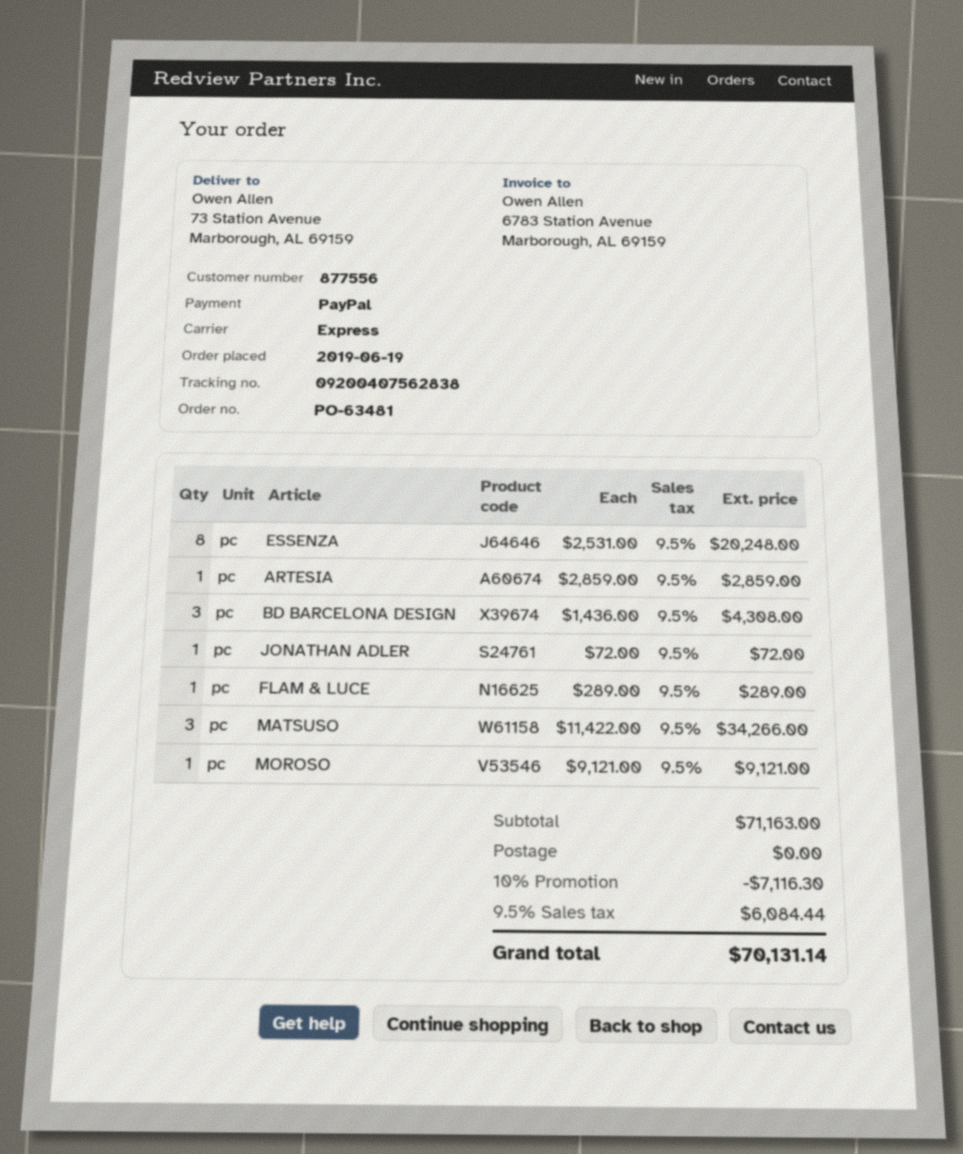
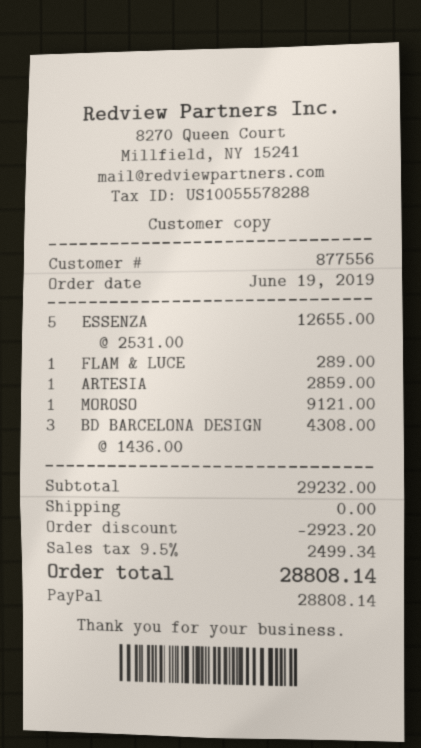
ESSENZA: 8 x 2531.00 = 20248.00 -> 5 x 2531.00 = 12655.00
JONATHAN ADLER: 1 x 72.00 = 72.00 -> none
MATSUSO: 3 x 11422.00 = 34266.00 -> none
subtotal: 71163.00 -> 29232.00
discount: 7116.30 -> 2923.20
tax: 9.5% = 6084.44 -> 9.5% = 2499.34
total: 70131.14 -> 28808.14

